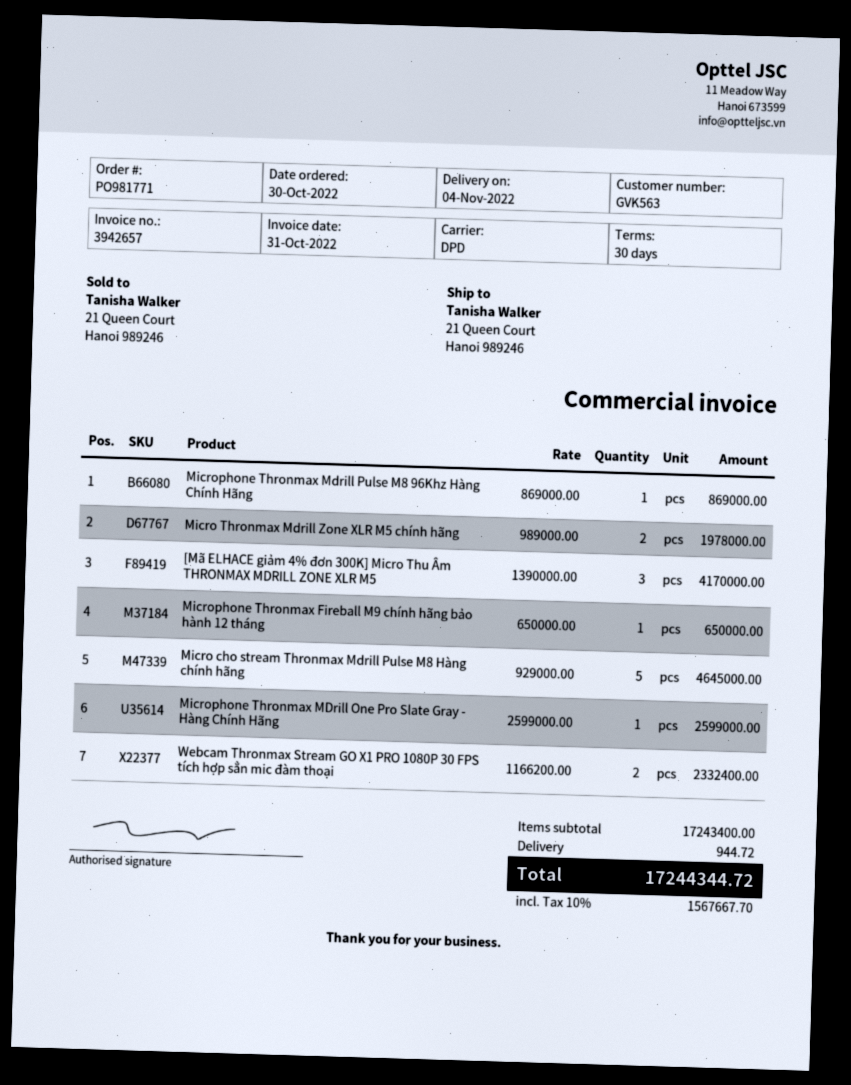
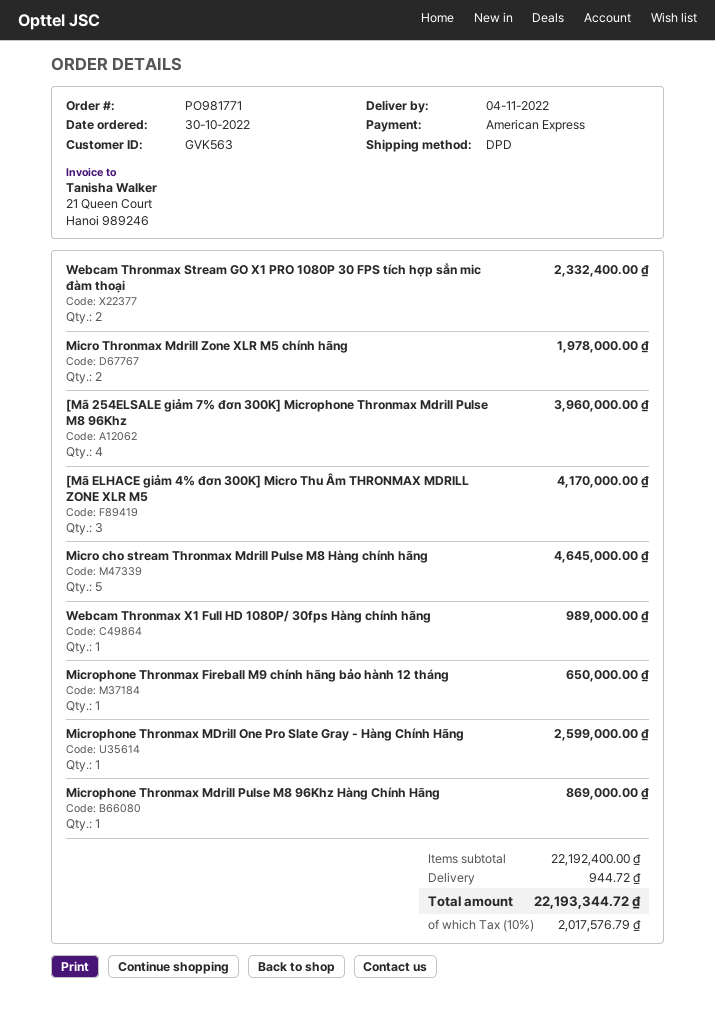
[Mã 254ELSALE giảm 7% đơn 300K] Microphone Thronmax Mdrill Pulse M8 96Khz: none -> 4 for 3960000.00
Webcam Thronmax X1 Full HD 1080P/ 30fps Hàng chính hãng: none -> 1 for 989000.00
subtotal: 17243400.00 -> 22192400.00
tax: 10% = 1567667.70 -> 10% = 2017576.79
total: 17244344.72 -> 22193344.72

